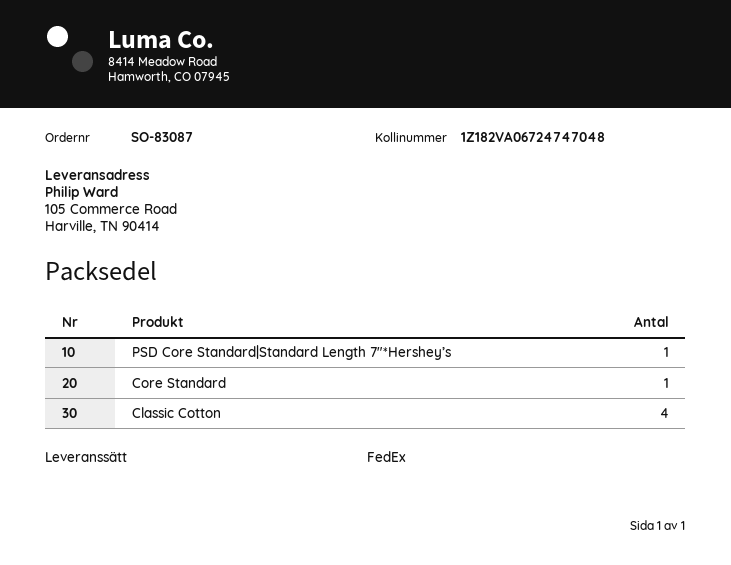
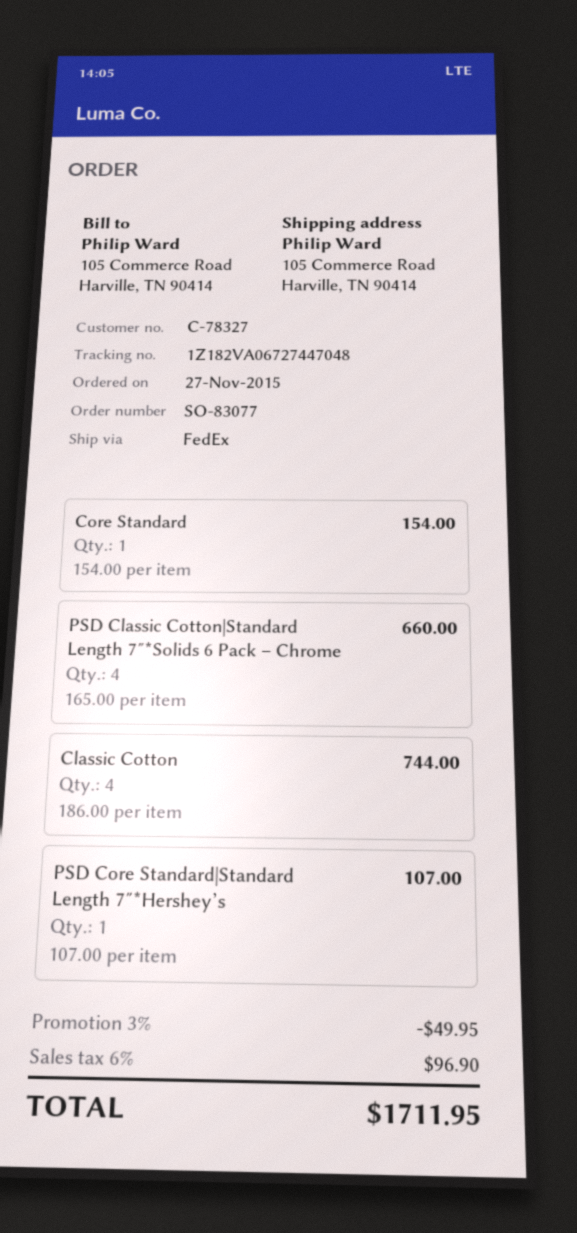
order number: SO-83087 -> SO-83077
tracking number: 1Z182VA06724747048 -> 1Z182VA06727447048
PSD Classic Cotton|Standard Length 7″*Solids 6 Pack – Chrome: none -> 4

